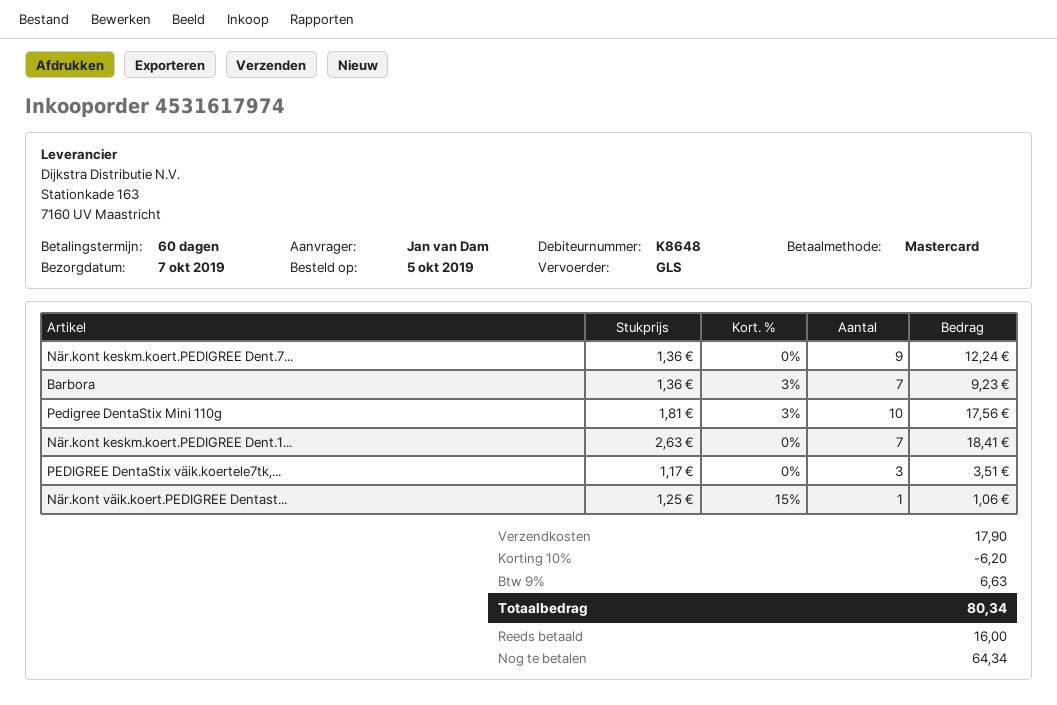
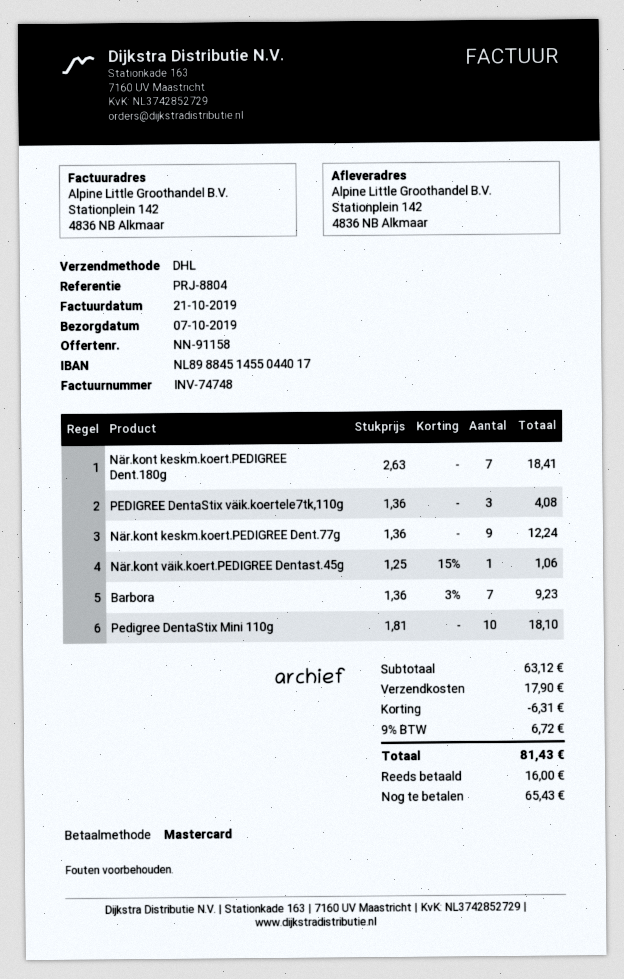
shipping method: GLS -> DHL
Pedigree DentaStix Mini 110g: 10 x 1.81 - 3% = 17.56 -> 10 x 1.81 = 18.10
PEDIGREE DentaStix väik.koertele7tk,...: 3 x 1.17 = 3.51 -> 3 x 1.36 = 4.08
discount: 6.20 -> 6.31
tax: 9% = 6.63 -> 9% = 6.72
total: 80.34 -> 81.43
balance: 64.34 -> 65.43

